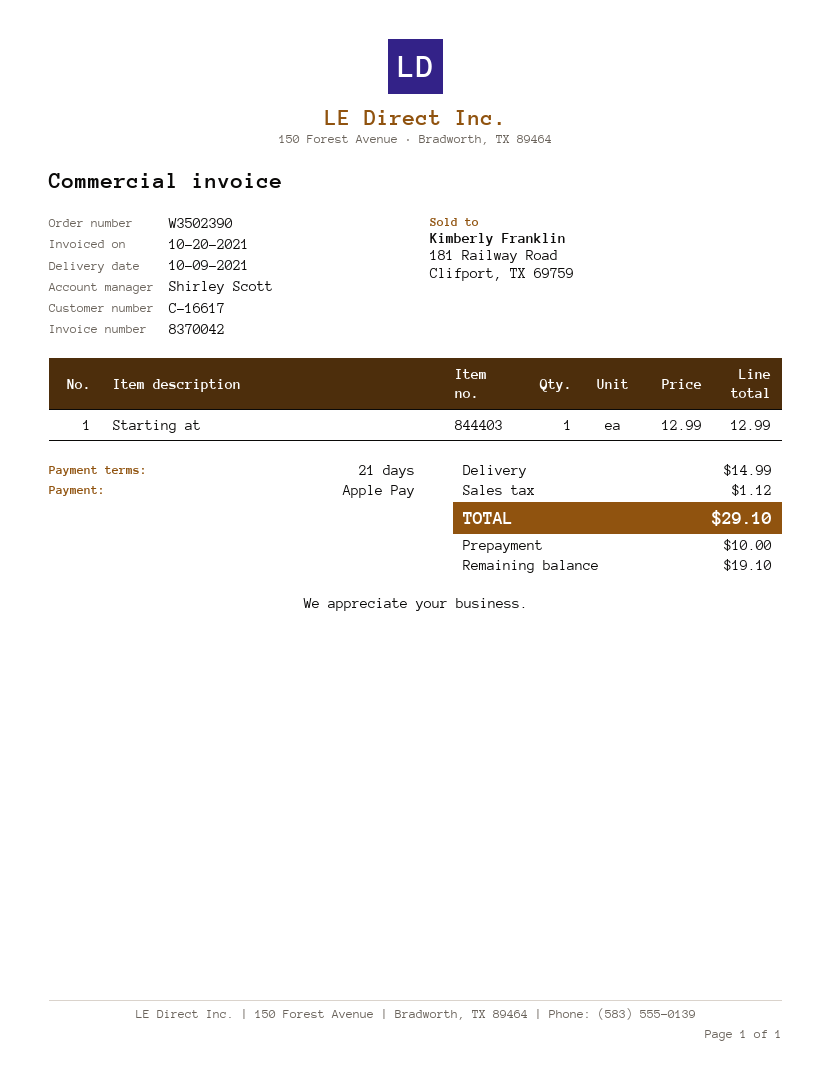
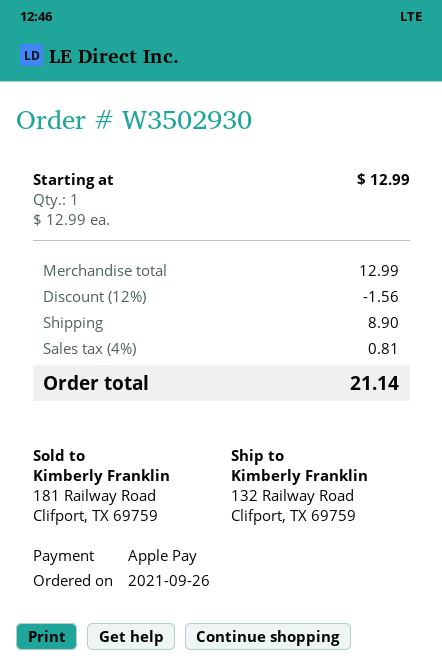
order number: W3502390 -> W3502930
discount: none -> 12% = 1.56
shipping: 14.99 -> 8.90
tax: 1.12 -> 0.81
total: 29.10 -> 21.14

